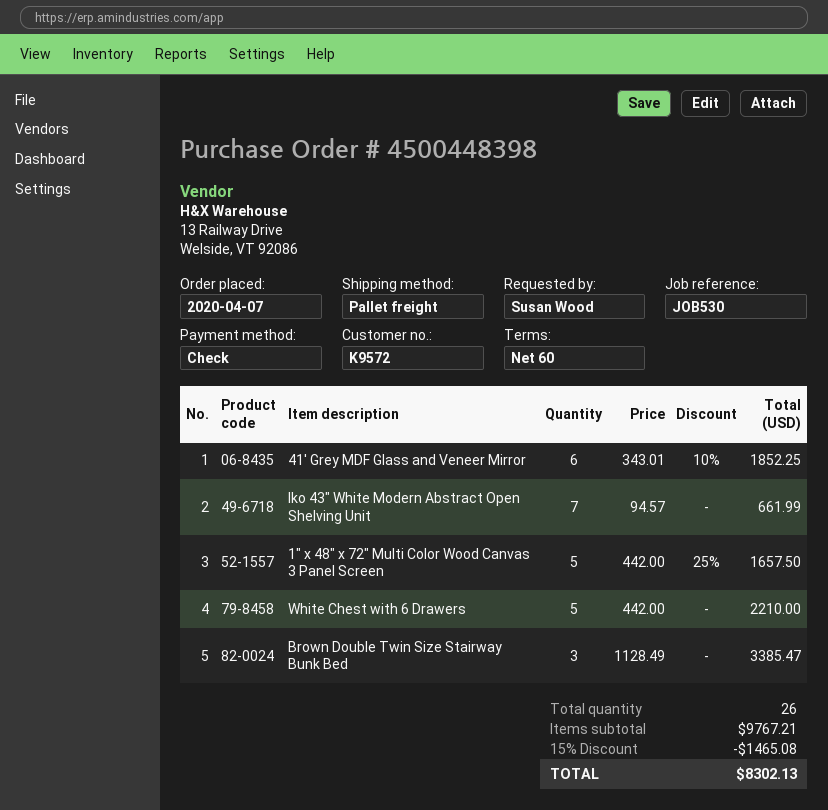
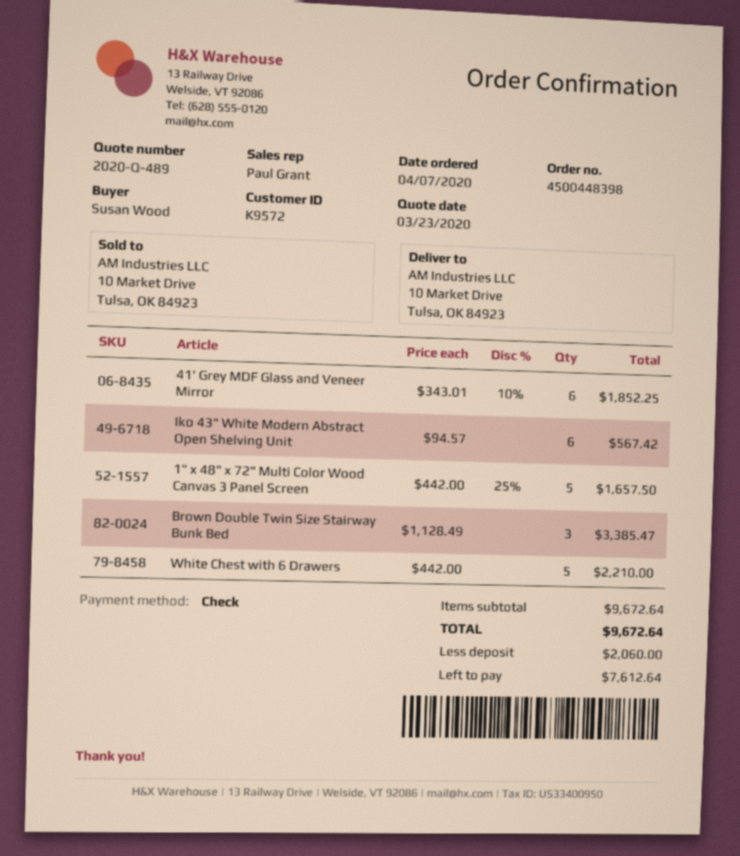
Iko 43" White Modern Abstract Open Shelving Unit: 7 x 94.57 = 661.99 -> 6 x 94.57 = 567.42
subtotal: 9767.21 -> 9672.64
discount: 15% = 1465.08 -> none
total: 8302.13 -> 9672.64

